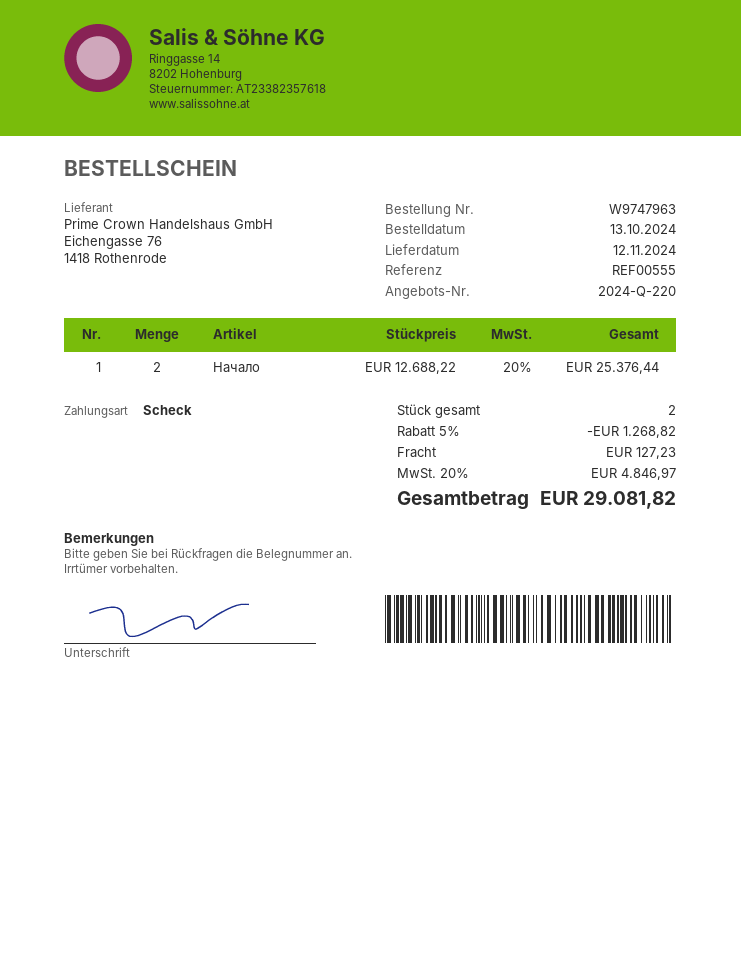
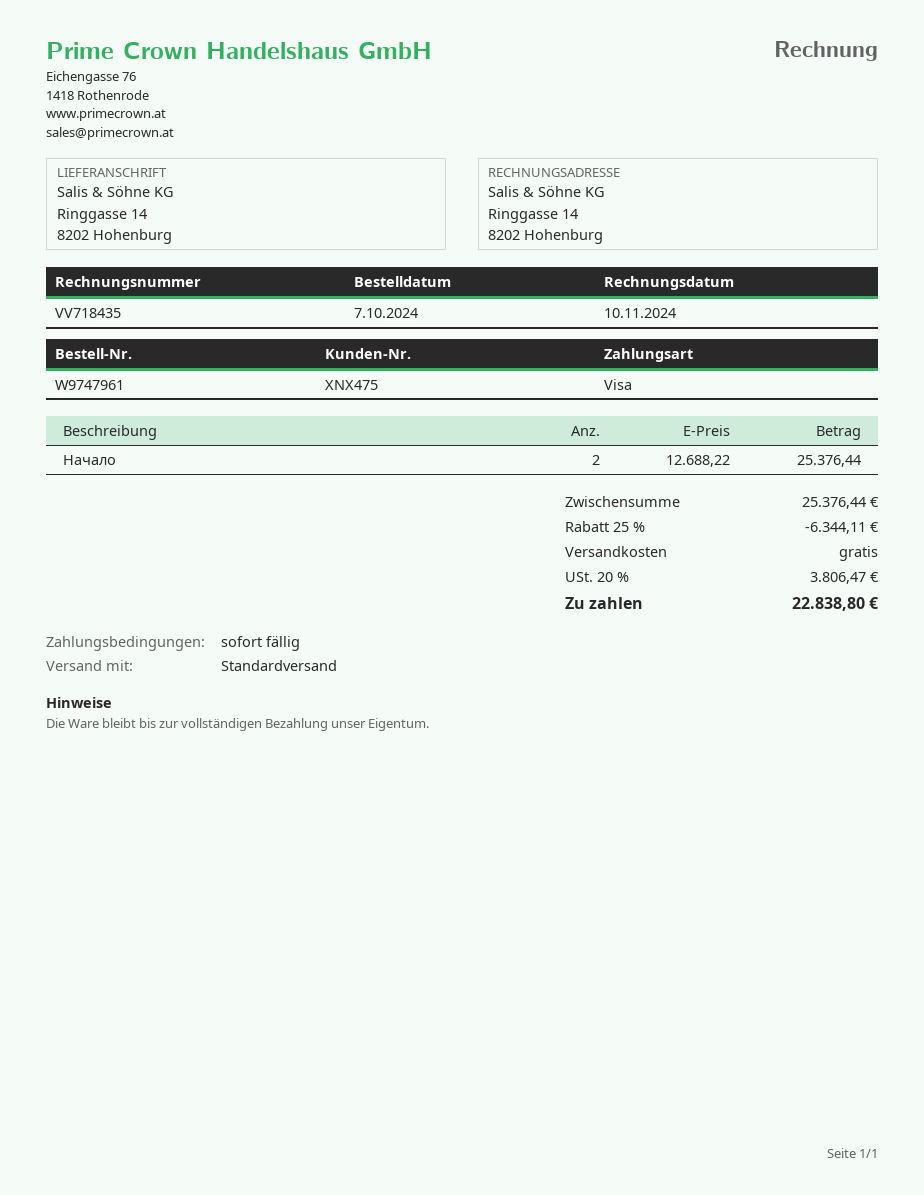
order number: W9747963 -> W9747961
order date: 2024-10-13 -> 2024-10-07
payment method: cheque -> Visa
discount: 5% = 1268.82 -> 25% = 6344.11
shipping: 127.23 -> 0.00
tax: 20% = 4846.97 -> 20% = 3806.47
total: 29081.82 -> 22838.80

